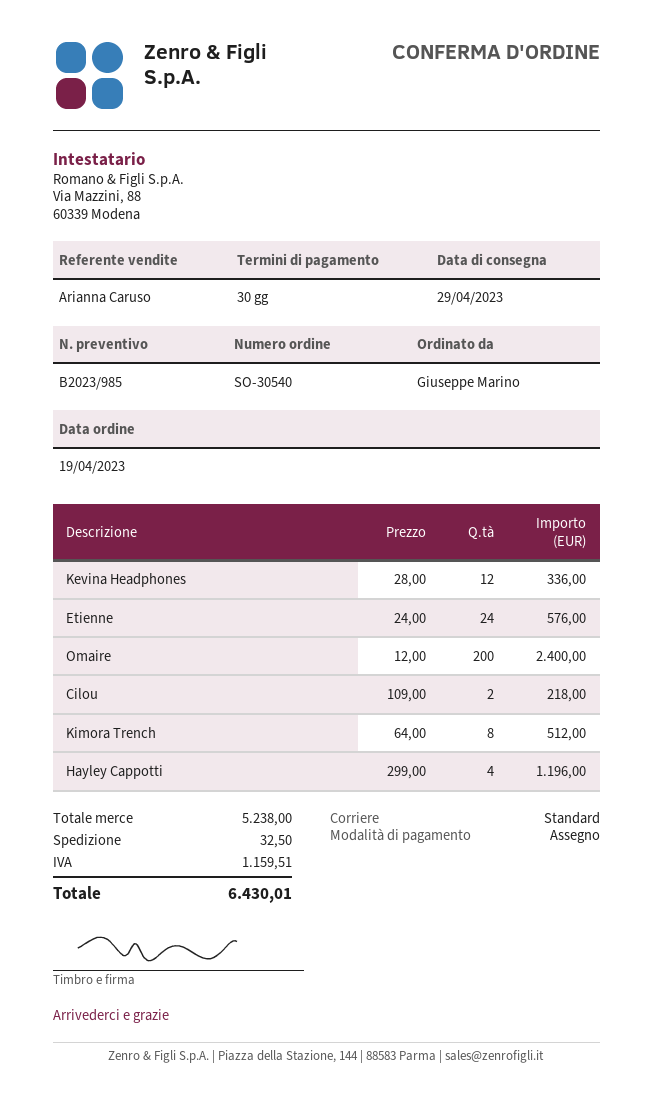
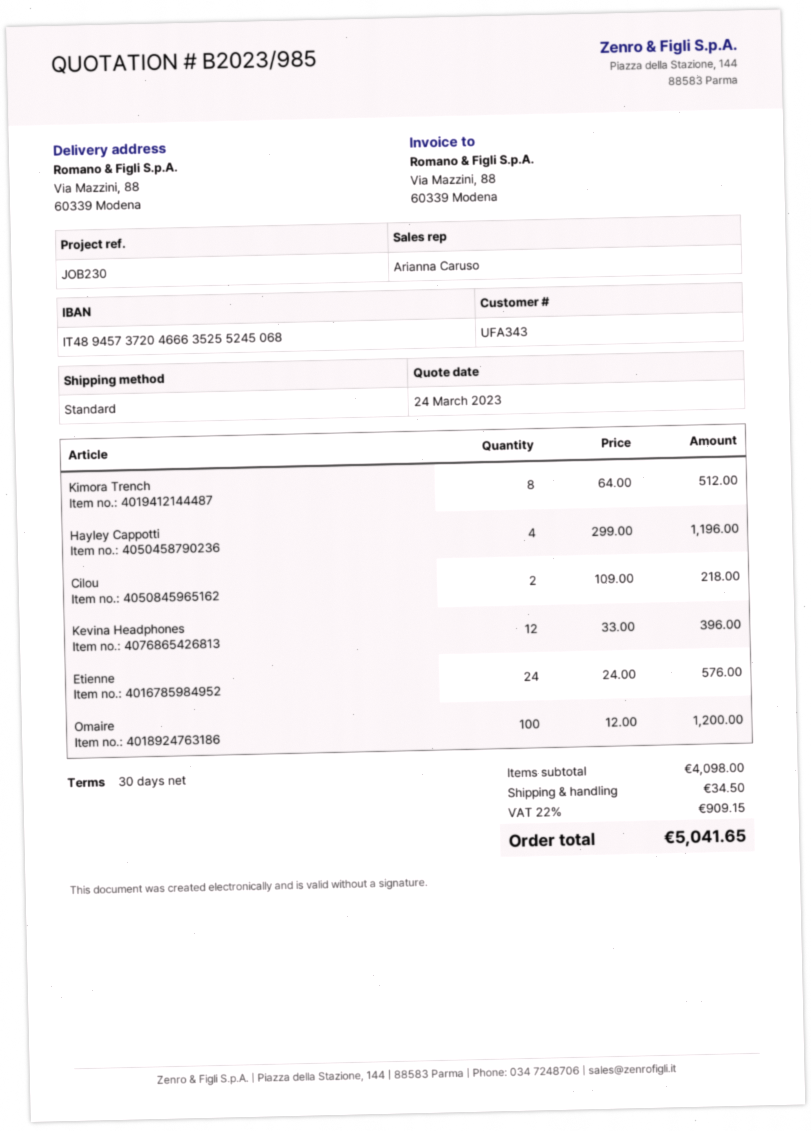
Kevina Headphones: 12 x 28.00 = 336.00 -> 12 x 33.00 = 396.00
Omaire: 200 x 12.00 = 2400.00 -> 100 x 12.00 = 1200.00
subtotal: 5238.00 -> 4098.00
shipping: 32.50 -> 34.50
tax: 1159.51 -> 909.15
total: 6430.01 -> 5041.65

